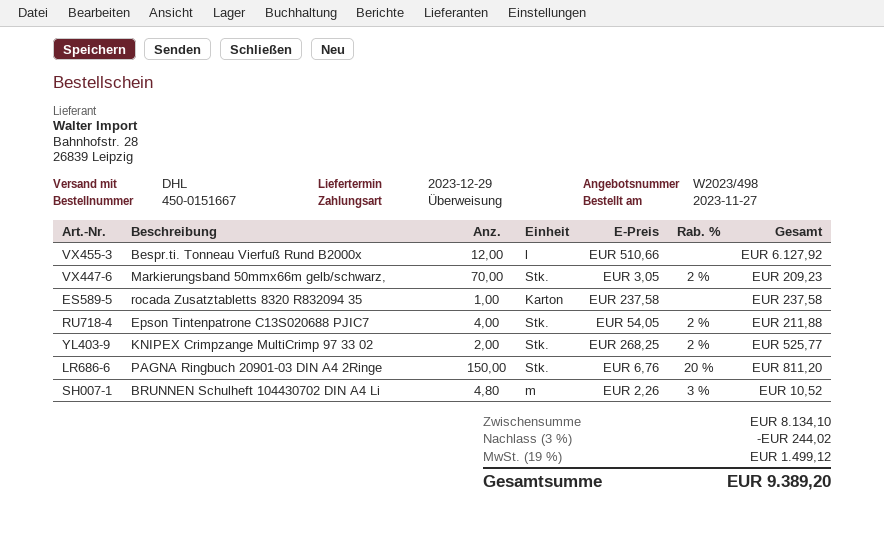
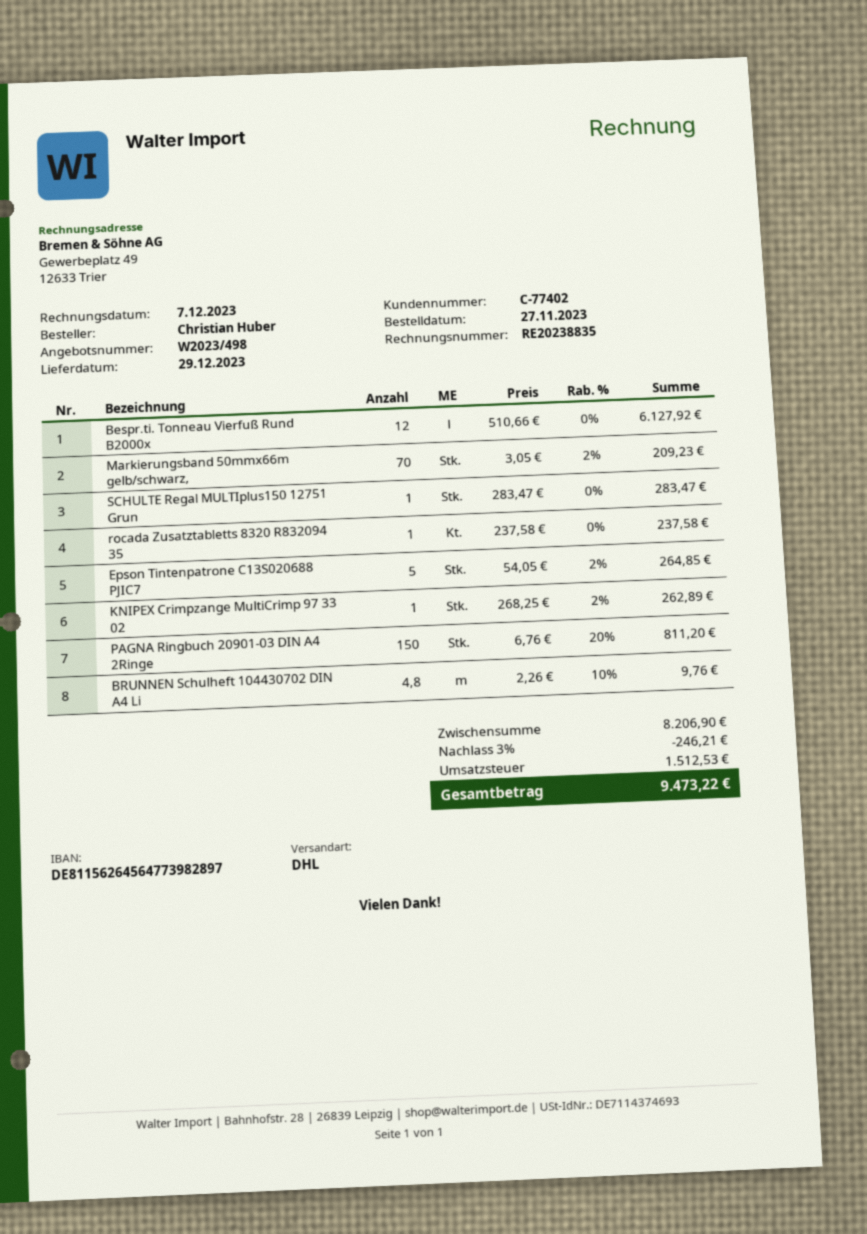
Epson Tintenpatrone C13S020688 PJIC7: 4 x 54.05 - 2% = 211.88 -> 5 x 54.05 - 2% = 264.85
KNIPEX Crimpzange MultiCrimp 97 33 02: 2 x 268.25 - 2% = 525.77 -> 1 x 268.25 - 2% = 262.89
BRUNNEN Schulheft 104430702 DIN A4 Li: 4.8 x 2.26 - 3% = 10.52 -> 4.8 x 2.26 - 10% = 9.76
SCHULTE Regal MULTIplus150 12751 Grun: none -> 1 x 283.47 = 283.47
subtotal: 8134.10 -> 8206.90
discount: 3% = 244.02 -> 3% = 246.21
tax: 1499.12 -> 1512.53
total: 9389.20 -> 9473.22

